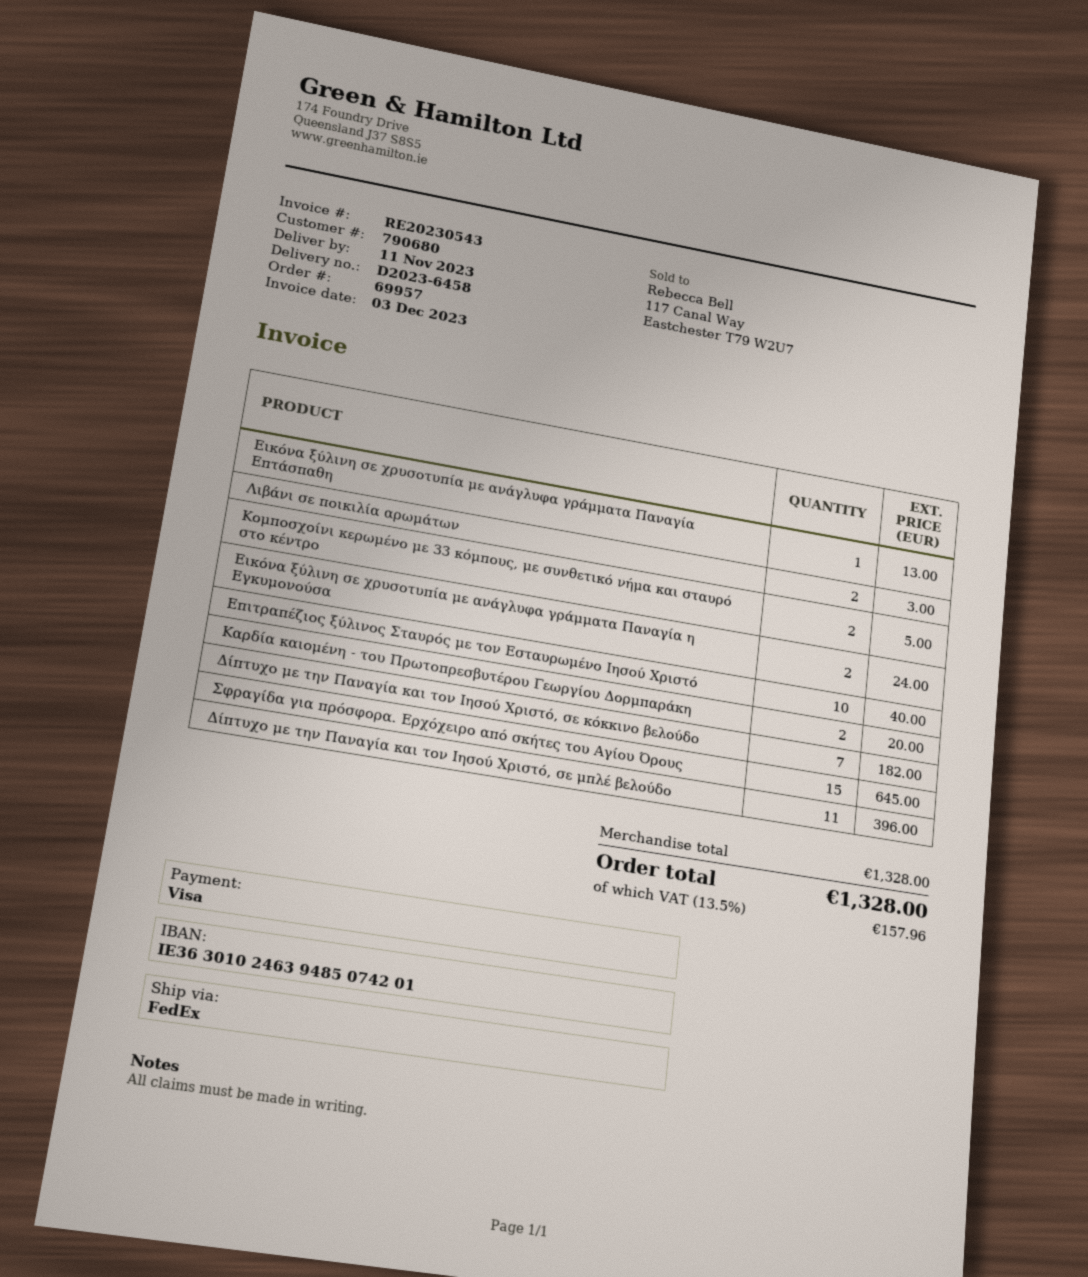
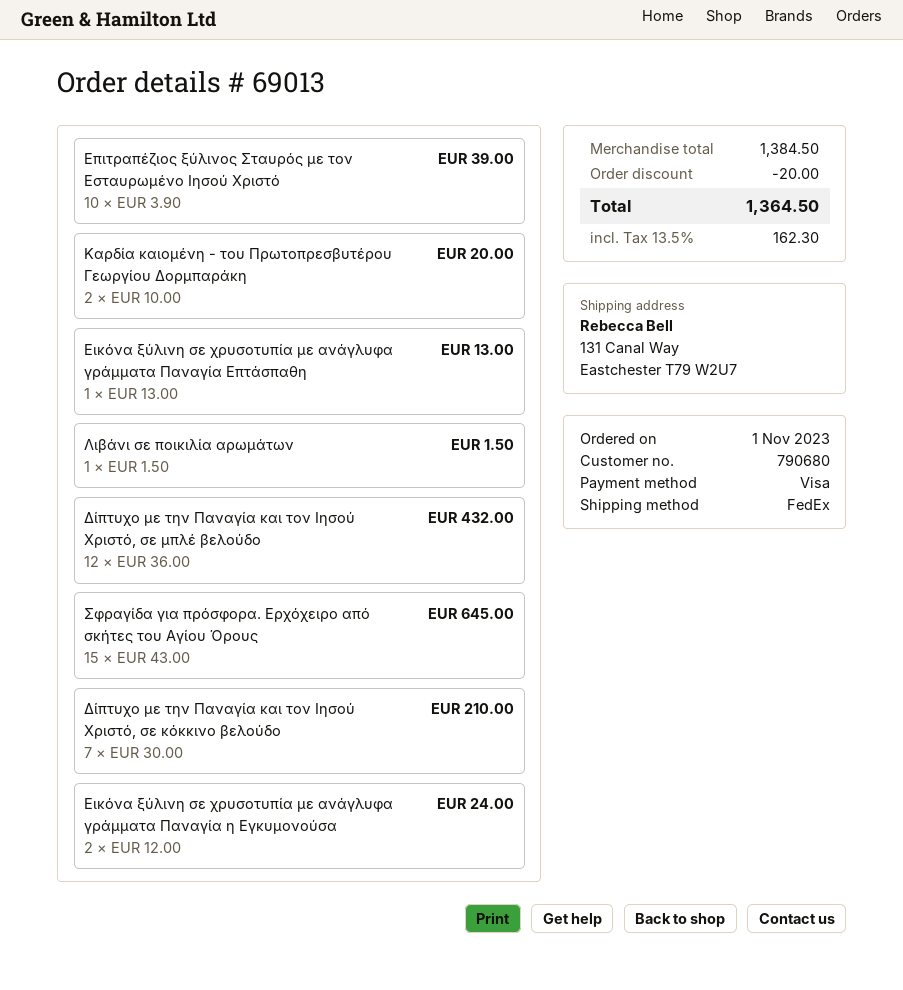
order number: 69957 -> 69013
Λιβάνι σε ποικιλία αρωμάτων: 2 for 3.00 -> 1 for 1.50
Κομποσχοίνι κερωμένο με 33 κόμπους, με συνθετικό νήμα και σταυρό στο κέντρο: 2 for 5.00 -> none
Επιτραπέζιος ξύλινος Σταυρός με τον Εσταυρωμένο Ιησού Χριστό: 10 for 40.00 -> 10 for 39.00
Δίπτυχο με την Παναγία και τον Ιησού Χριστό, σε κόκκινο βελούδο: 7 for 182.00 -> 7 for 210.00
Δίπτυχο με την Παναγία και τον Ιησού Χριστό, σε μπλέ βελούδο: 11 for 396.00 -> 12 for 432.00
subtotal: 1328.00 -> 1384.50
discount: none -> 20.00
tax: 13.5% = 157.96 -> 13.5% = 162.30
total: 1328.00 -> 1364.50

